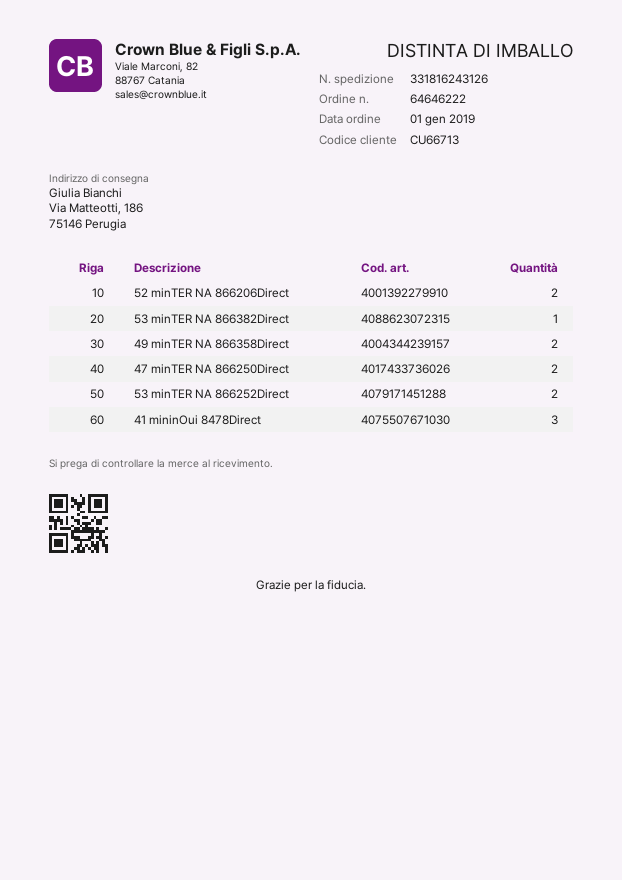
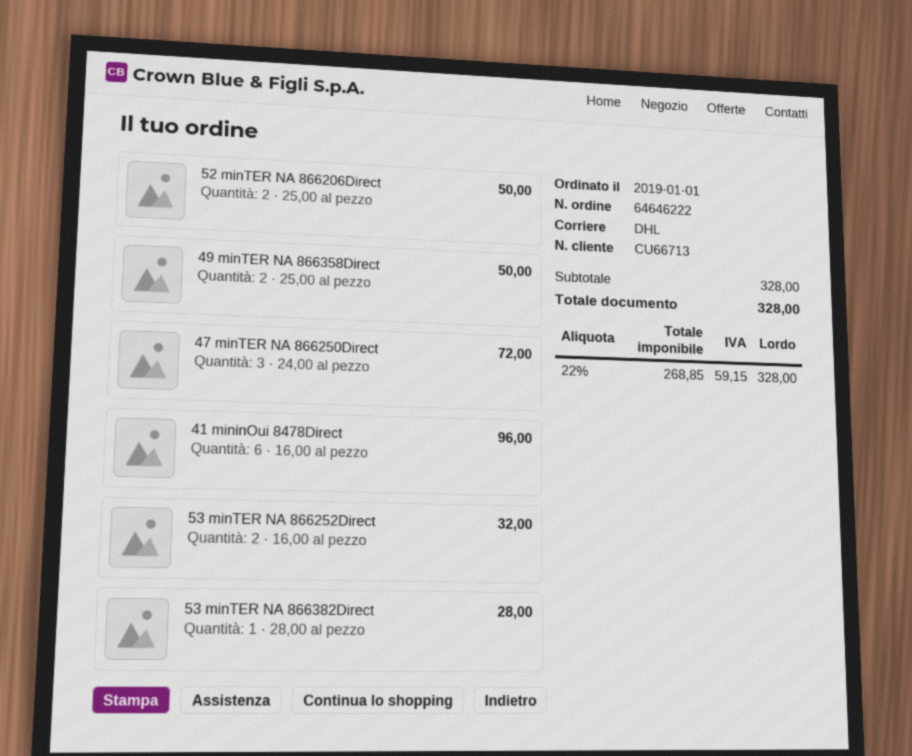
47 minTER NA 866250Direct: 2 -> 3
41 mininOui 8478Direct: 3 -> 6

